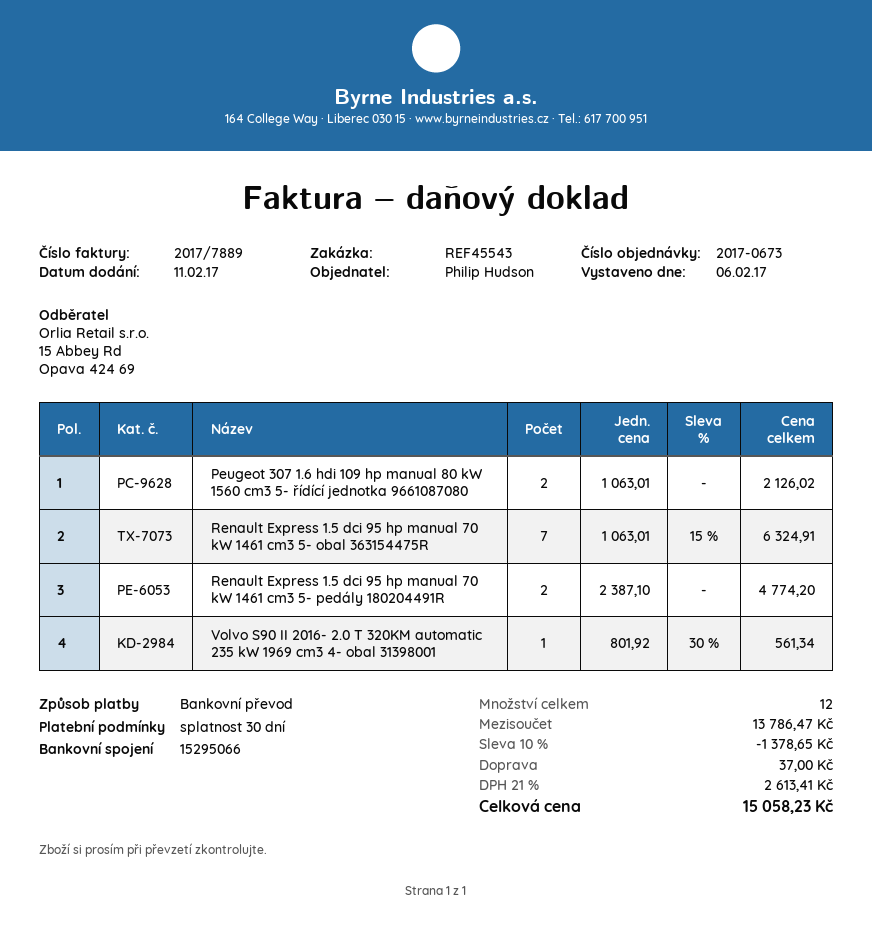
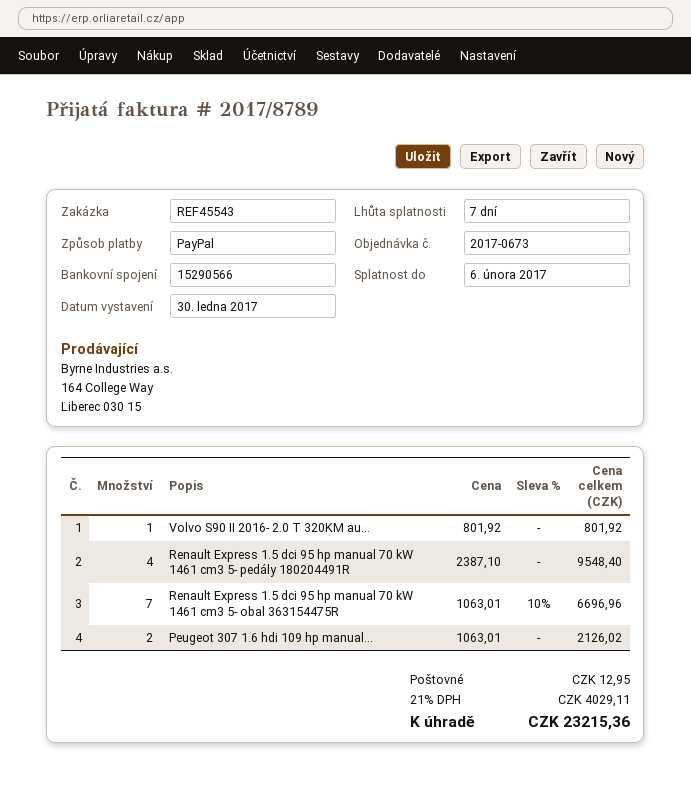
invoice number: 2017/7889 -> 2017/8789
invoice date: 2017-02-06 -> 2017-01-30
payment terms: 30 days -> 7 days
payment method: bank transfer -> PayPal
bank account: 15295066 -> 15290566
Renault Express 1.5 dci 95 hp manual 70 kW 1461 cm3 5- obal 363154475R: 7 x 1063.01 - 15% = 6324.91 -> 7 x 1063.01 - 10% = 6696.96
Renault Express 1.5 dci 95 hp manual 70 kW 1461 cm3 5- pedály 180204491R: 2 x 2387.10 = 4774.20 -> 4 x 2387.10 = 9548.40
Volvo S90 II 2016- 2.0 T 320KM automatic 235 kW 1969 cm3 4- obal 31398001: 1 x 801.92 - 30% = 561.34 -> 1 x 801.92 = 801.92
discount: 10% = 1378.65 -> none
shipping: 37.00 -> 12.95
tax: 21% = 2613.41 -> 21% = 4029.11
total: 15058.23 -> 23215.36

